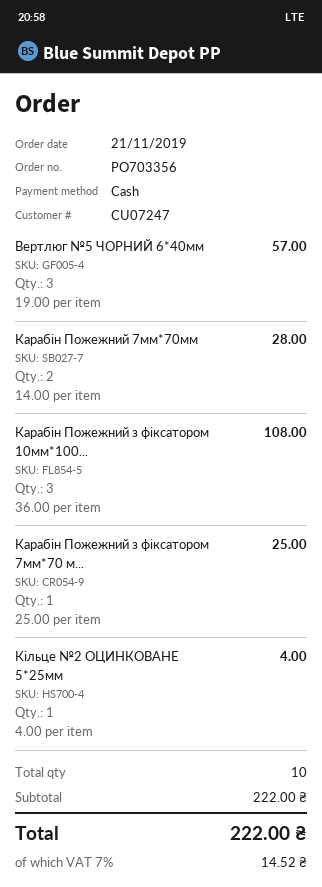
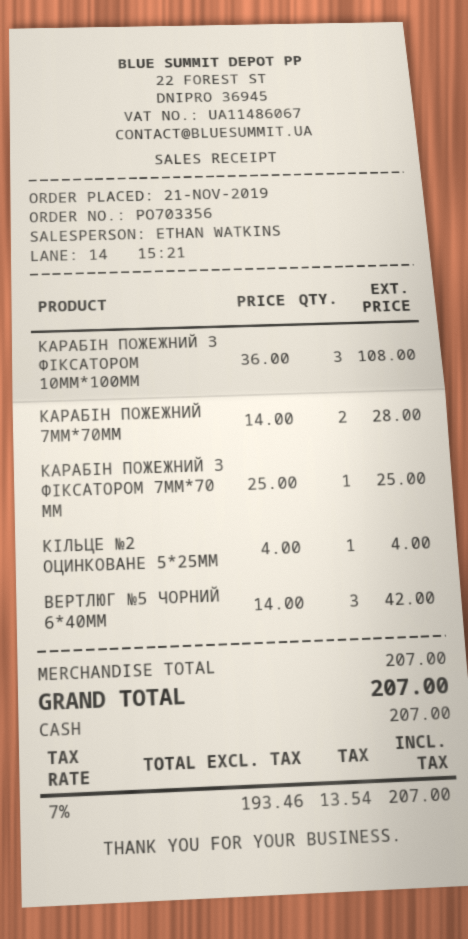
Вертлюг №5 ЧОРНИЙ 6*40мм: 3 x 19.00 = 57.00 -> 3 x 14.00 = 42.00
subtotal: 222.00 -> 207.00
tax: 7% = 14.52 -> 7% = 13.54
total: 222.00 -> 207.00

